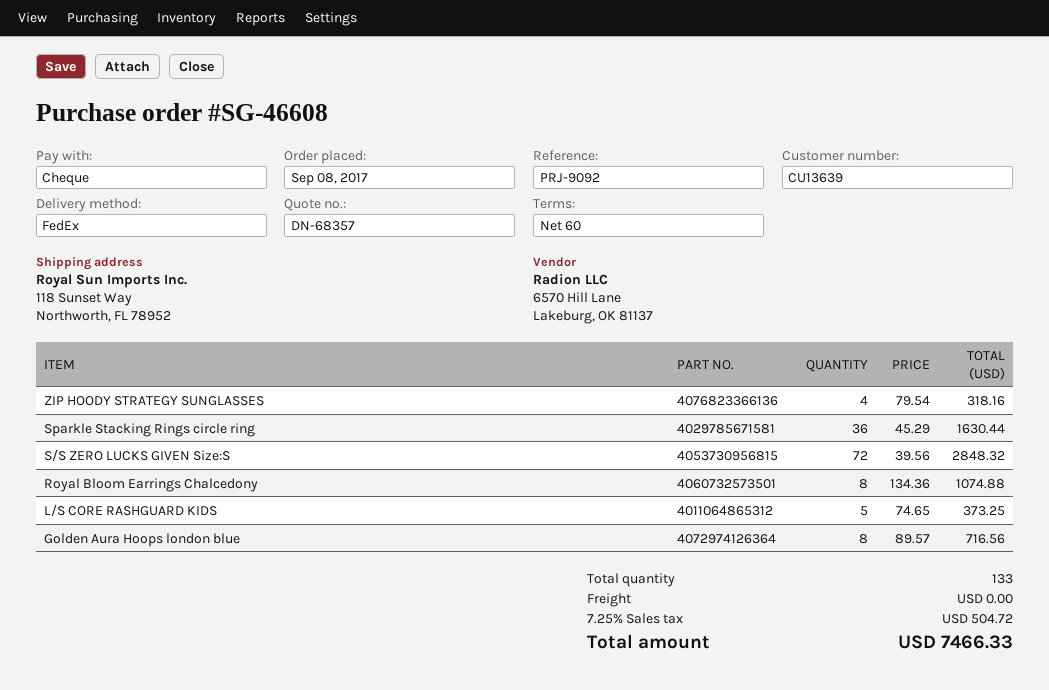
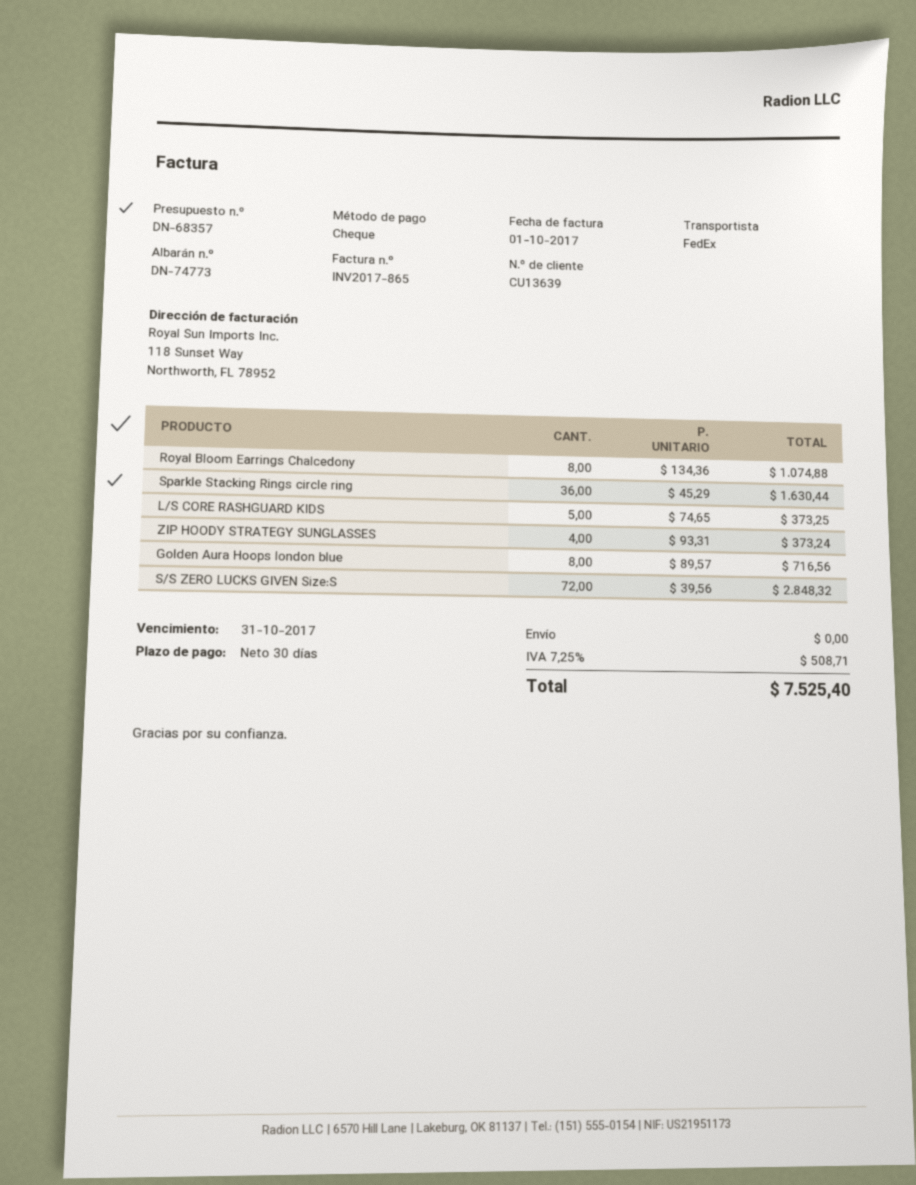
payment terms: 60 days -> 30 days
ZIP HOODY STRATEGY SUNGLASSES: 4 x 79.54 = 318.16 -> 4 x 93.31 = 373.24
tax: 7.25% = 504.72 -> 7.25% = 508.71
total: 7466.33 -> 7525.40

